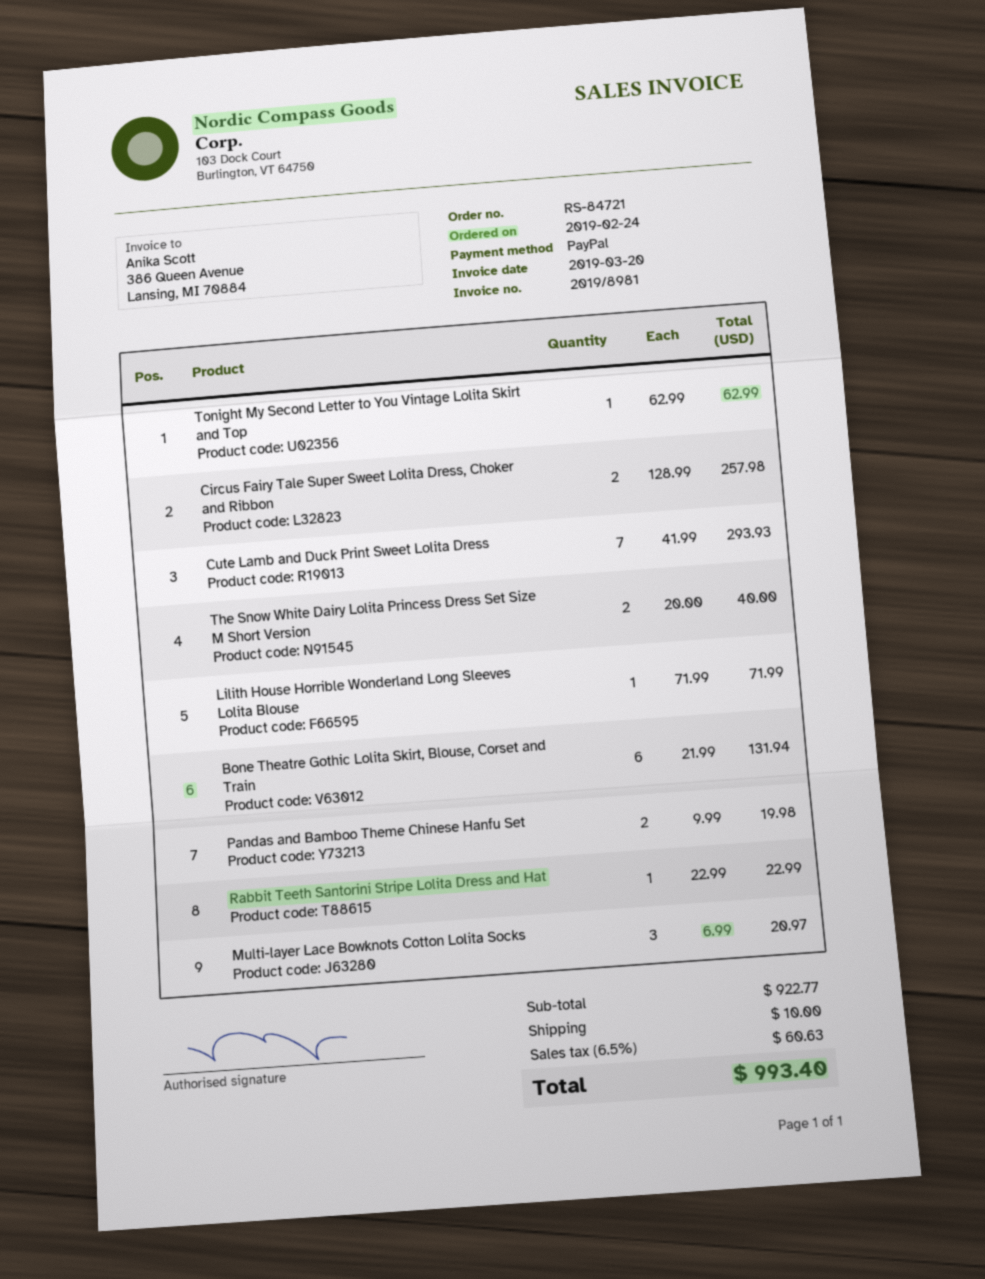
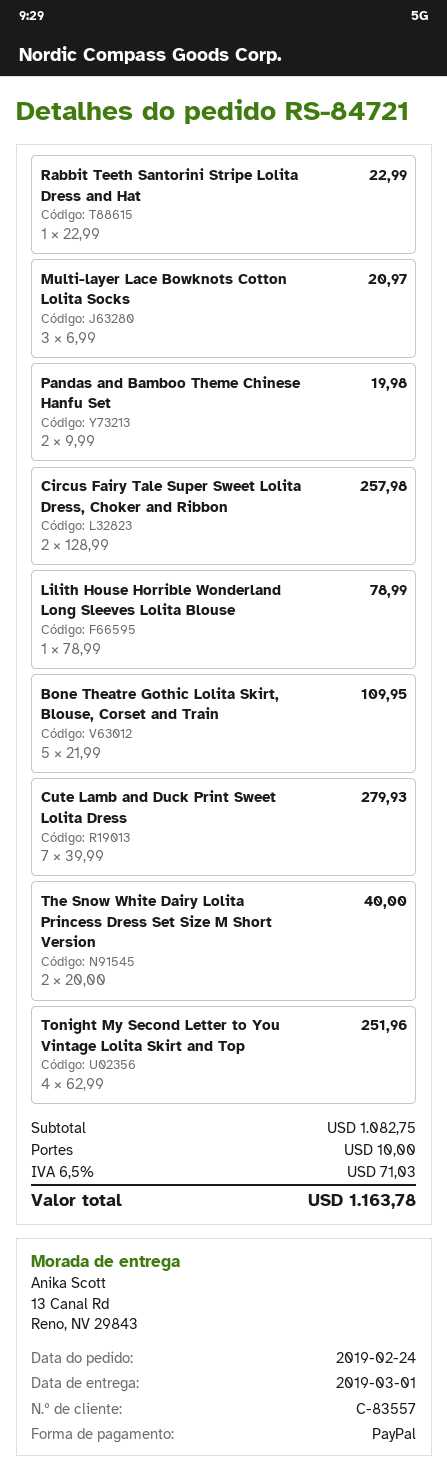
Tonight My Second Letter to You Vintage Lolita Skirt and Top: 1 x 62.99 = 62.99 -> 4 x 62.99 = 251.96
Cute Lamb and Duck Print Sweet Lolita Dress: 7 x 41.99 = 293.93 -> 7 x 39.99 = 279.93
Lilith House Horrible Wonderland Long Sleeves Lolita Blouse: 1 x 71.99 = 71.99 -> 1 x 78.99 = 78.99
Bone Theatre Gothic Lolita Skirt, Blouse, Corset and Train: 6 x 21.99 = 131.94 -> 5 x 21.99 = 109.95
subtotal: 922.77 -> 1082.75
tax: 6.5% = 60.63 -> 6.5% = 71.03
total: 993.40 -> 1163.78

